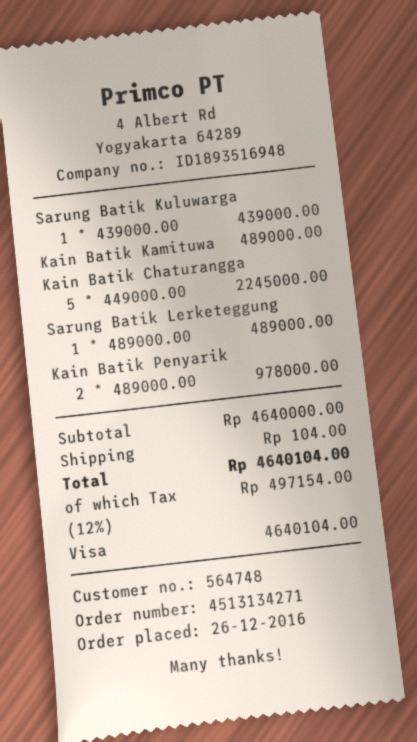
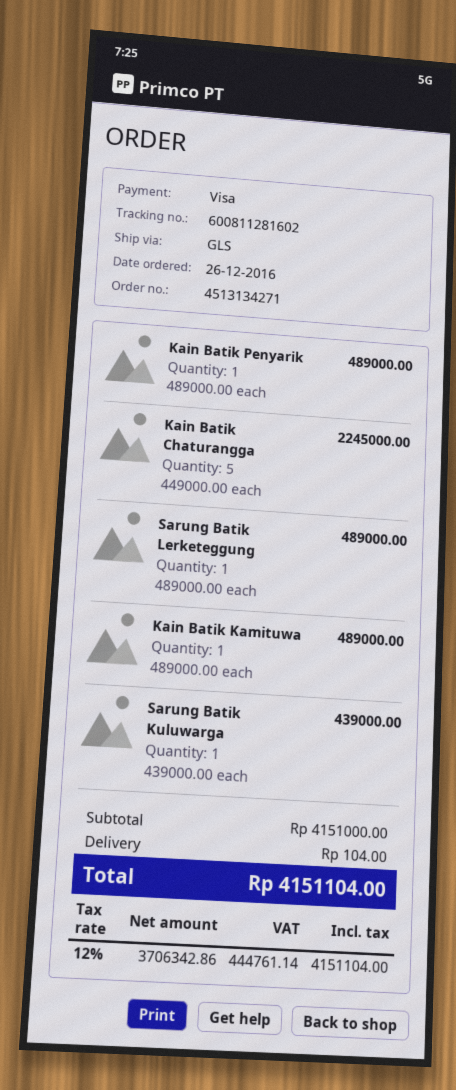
Kain Batik Penyarik: 2 x 489000.00 = 978000.00 -> 1 x 489000.00 = 489000.00
subtotal: 4640000.00 -> 4151000.00
tax: 12% = 497154.00 -> 12% = 444761.14
total: 4640104.00 -> 4151104.00

